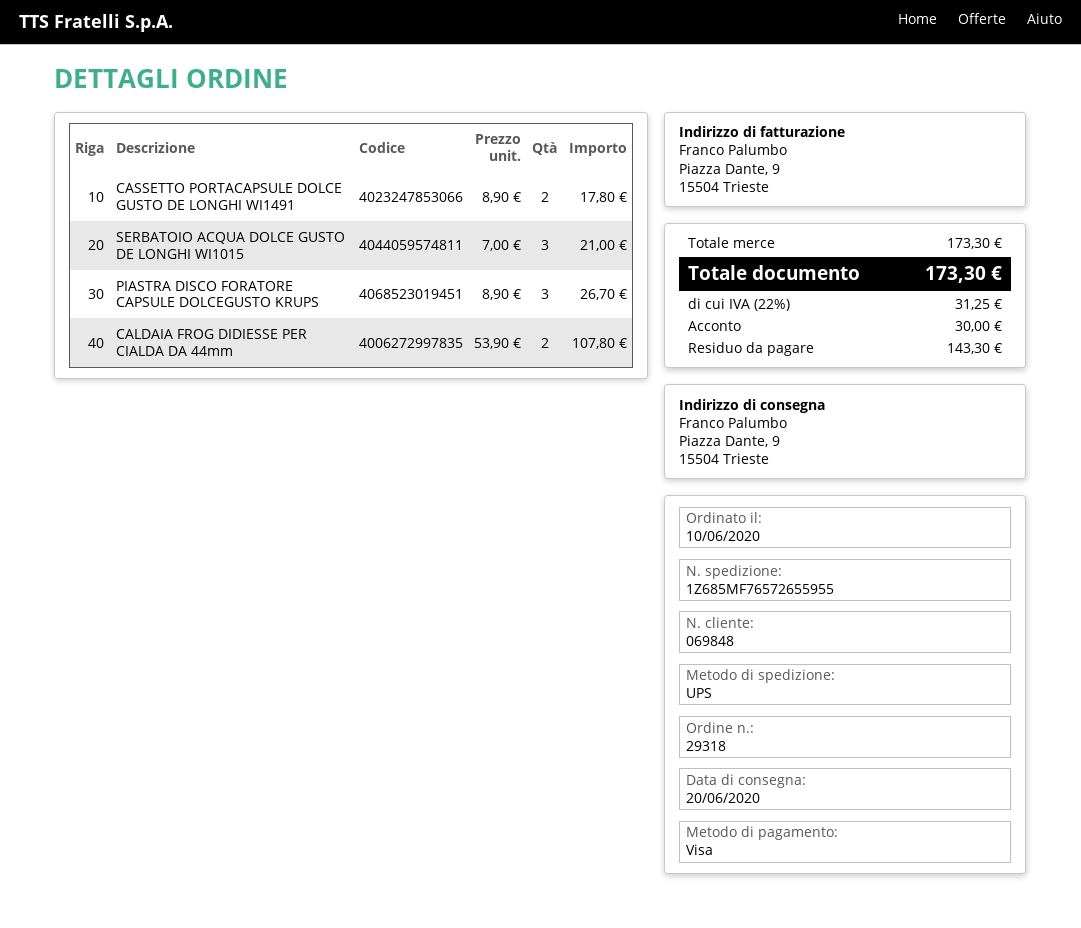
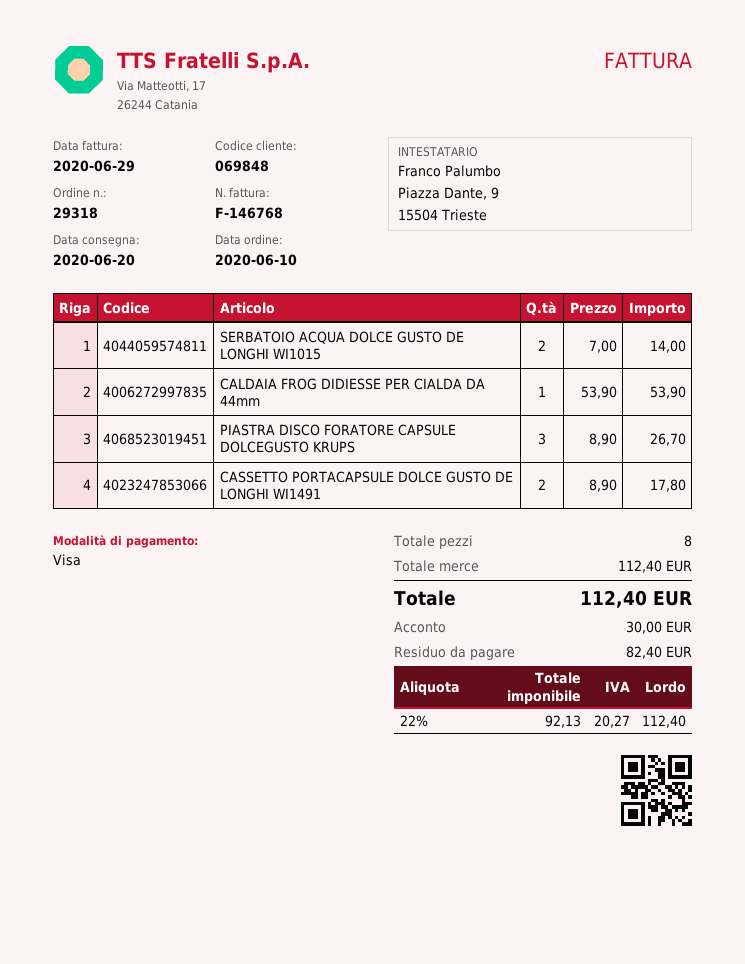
SERBATOIO ACQUA DOLCE GUSTO DE LONGHI WI1015: 3 x 7.00 = 21.00 -> 2 x 7.00 = 14.00
CALDAIA FROG DIDIESSE PER CIALDA DA 44mm: 2 x 53.90 = 107.80 -> 1 x 53.90 = 53.90
subtotal: 173.30 -> 112.40
tax: 22% = 31.25 -> 22% = 20.27
total: 173.30 -> 112.40
balance: 143.30 -> 82.40

